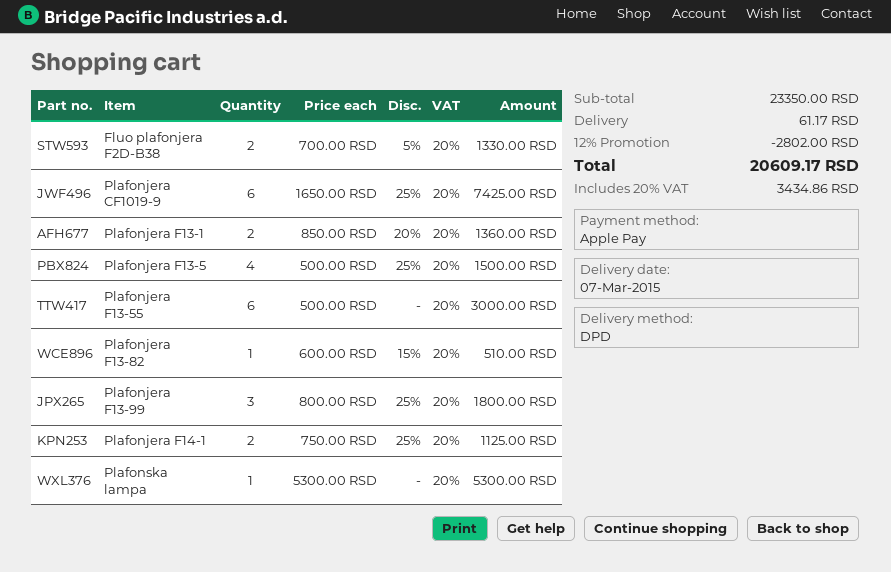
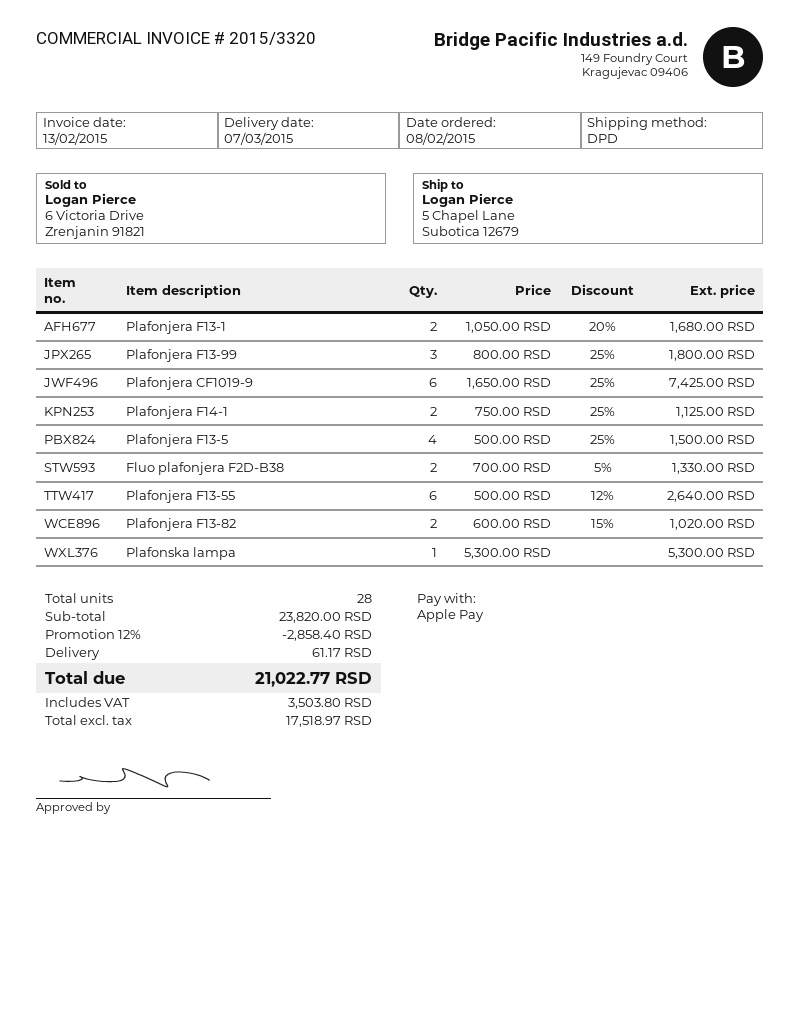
Plafonjera F13-1: 2 x 850.00 - 20% = 1360.00 -> 2 x 1050.00 - 20% = 1680.00
Plafonjera F13-55: 6 x 500.00 = 3000.00 -> 6 x 500.00 - 12% = 2640.00
Plafonjera F13-82: 1 x 600.00 - 15% = 510.00 -> 2 x 600.00 - 15% = 1020.00
subtotal: 23350.00 -> 23820.00
discount: 12% = 2802.00 -> 12% = 2858.40
tax: 3434.86 -> 3503.80
total: 20609.17 -> 21022.77

